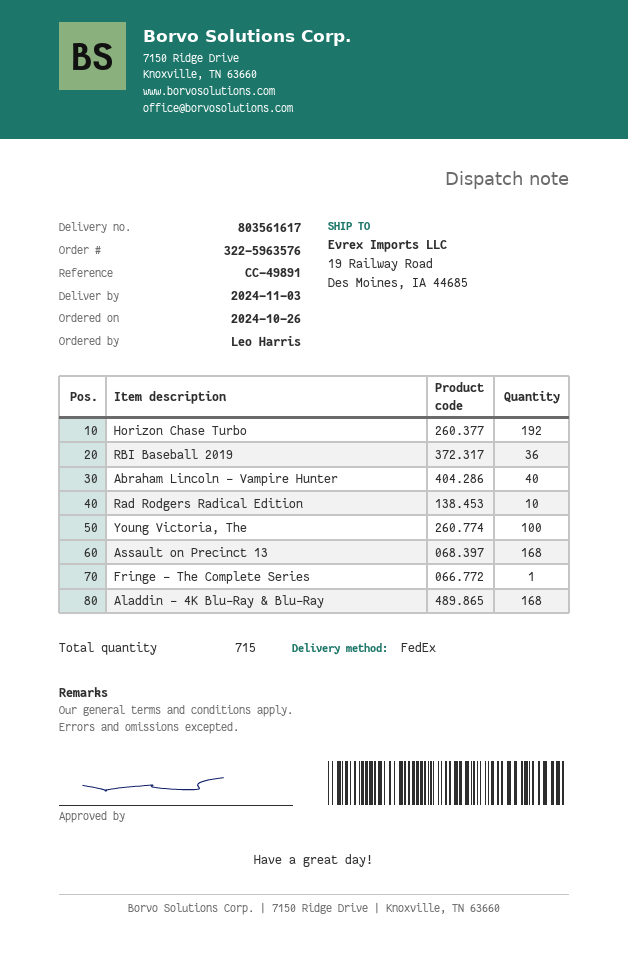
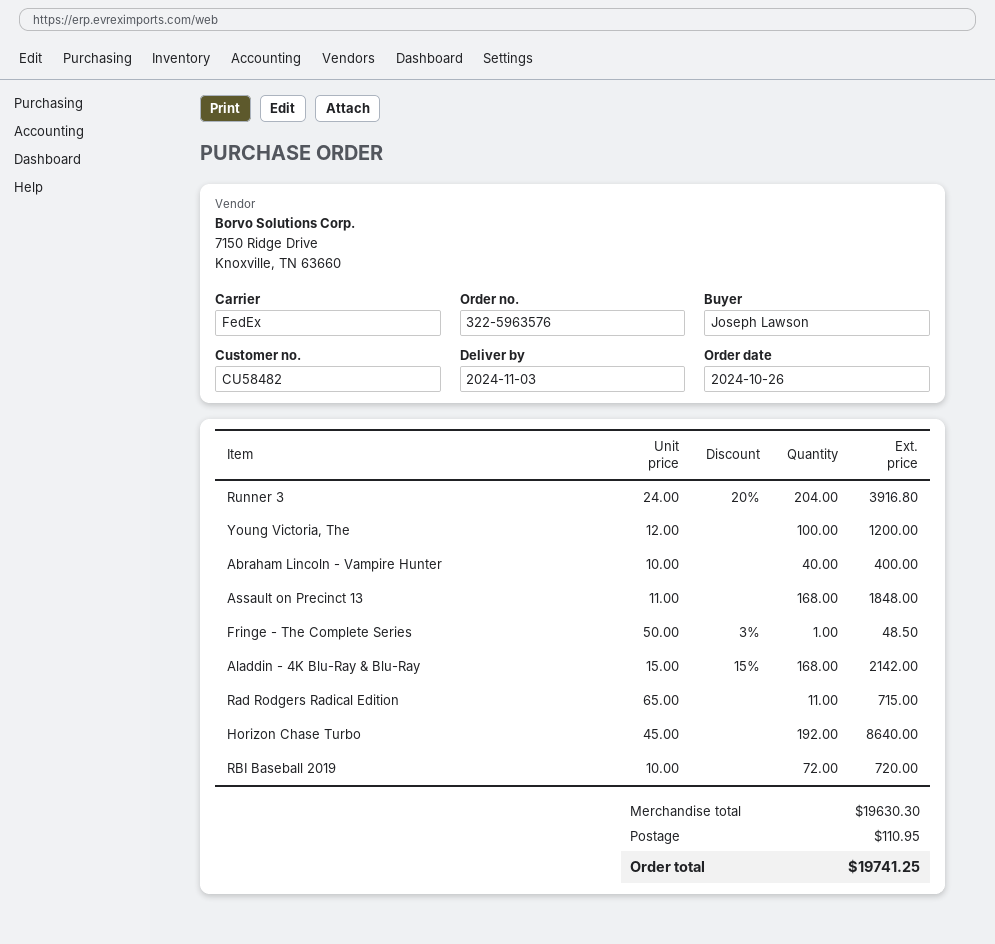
ordered by: Leo Harris -> Joseph Lawson
RBI Baseball 2019: 36 -> 72
Rad Rodgers Radical Edition: 10 -> 11
Runner 3: none -> 204

